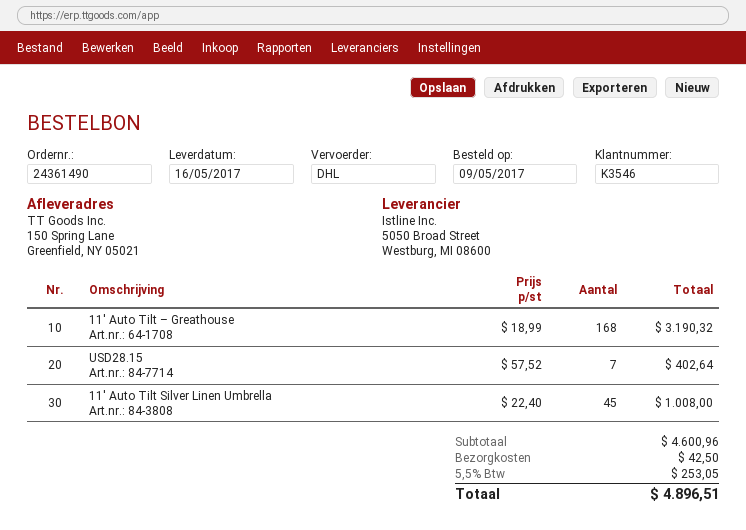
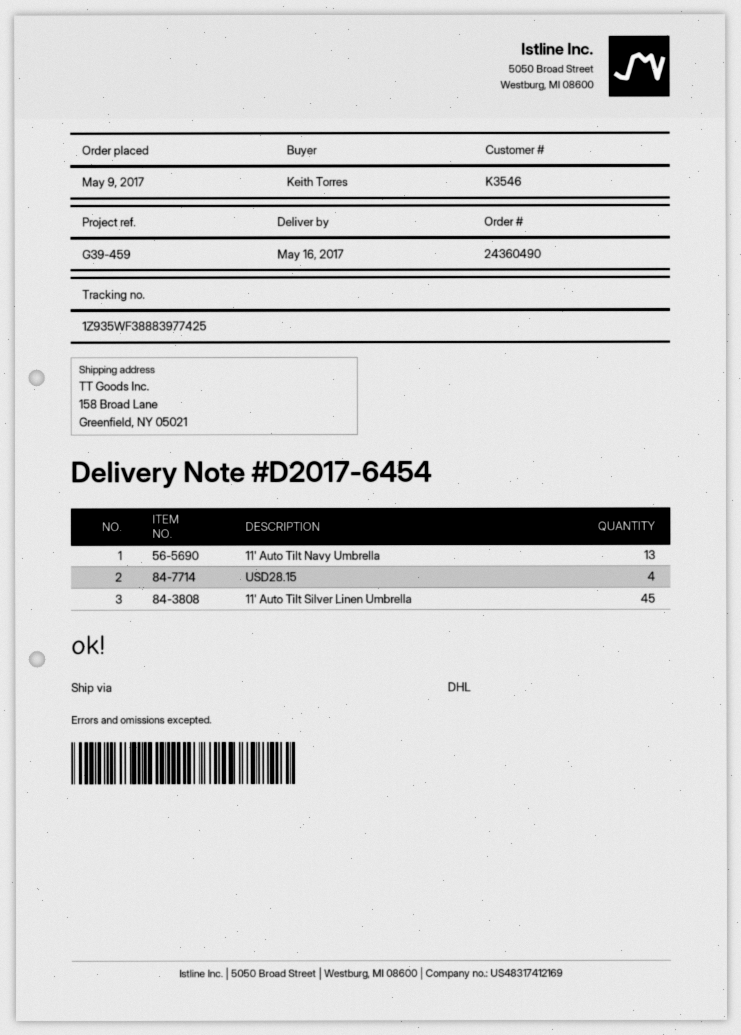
order number: 24361490 -> 24360490
ship to: 150 Spring Lane, Greenfield, NY 05021 -> 158 Broad Lane, Greenfield, NY 05021
11' Auto Tilt – Greathouse: 168 -> none
USD28.15: 7 -> 4
11' Auto Tilt Navy Umbrella: none -> 13

